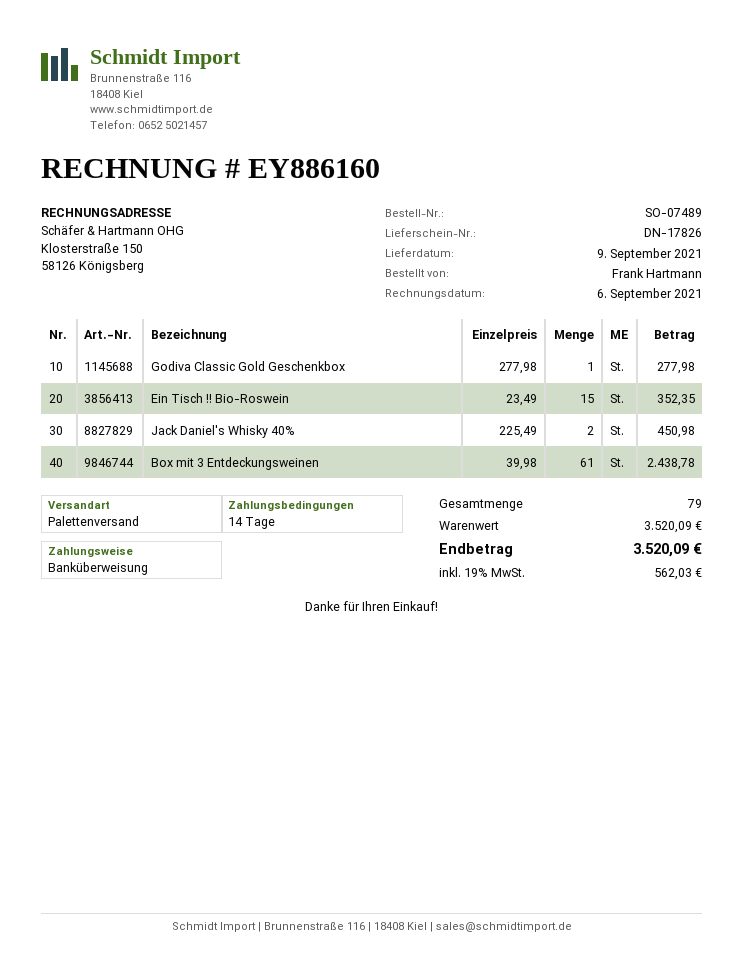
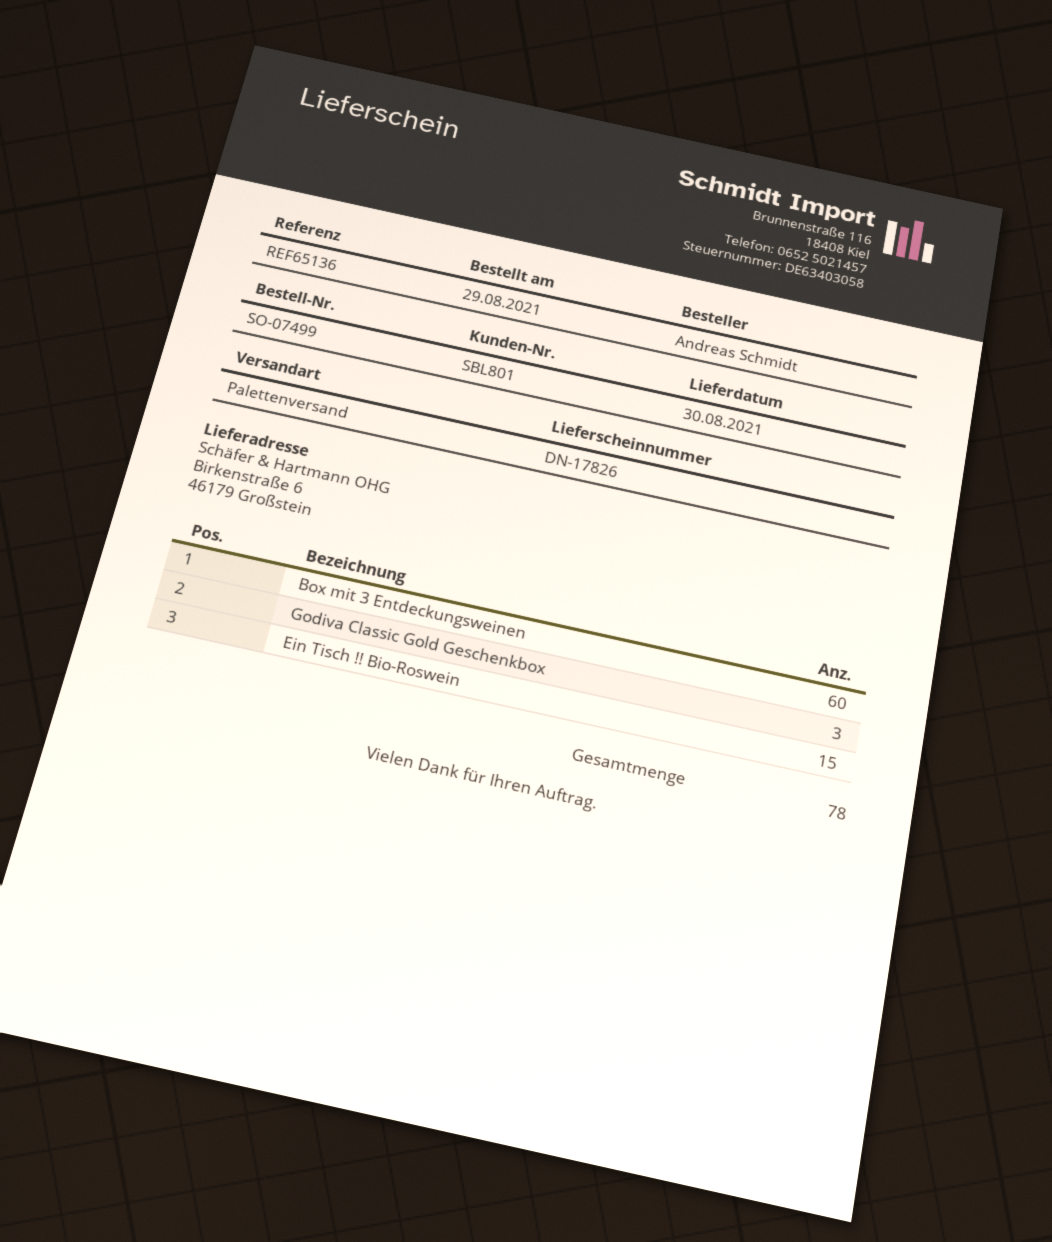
order number: SO-07489 -> SO-07499
delivery date: 2021-09-09 -> 2021-08-30
ordered by: Frank Hartmann -> Andreas Schmidt
Godiva Classic Gold Geschenkbox: 1 -> 3
Jack Daniel's Whisky 40%: 2 -> none
Box mit 3 Entdeckungsweinen: 61 -> 60
total quantity: 79 -> 78

